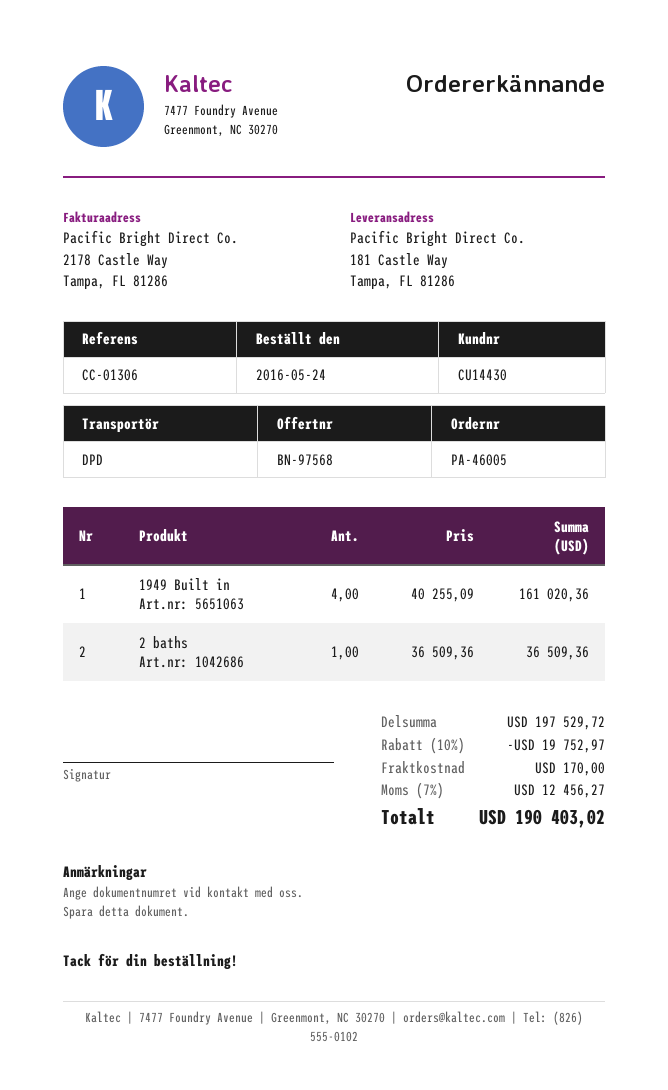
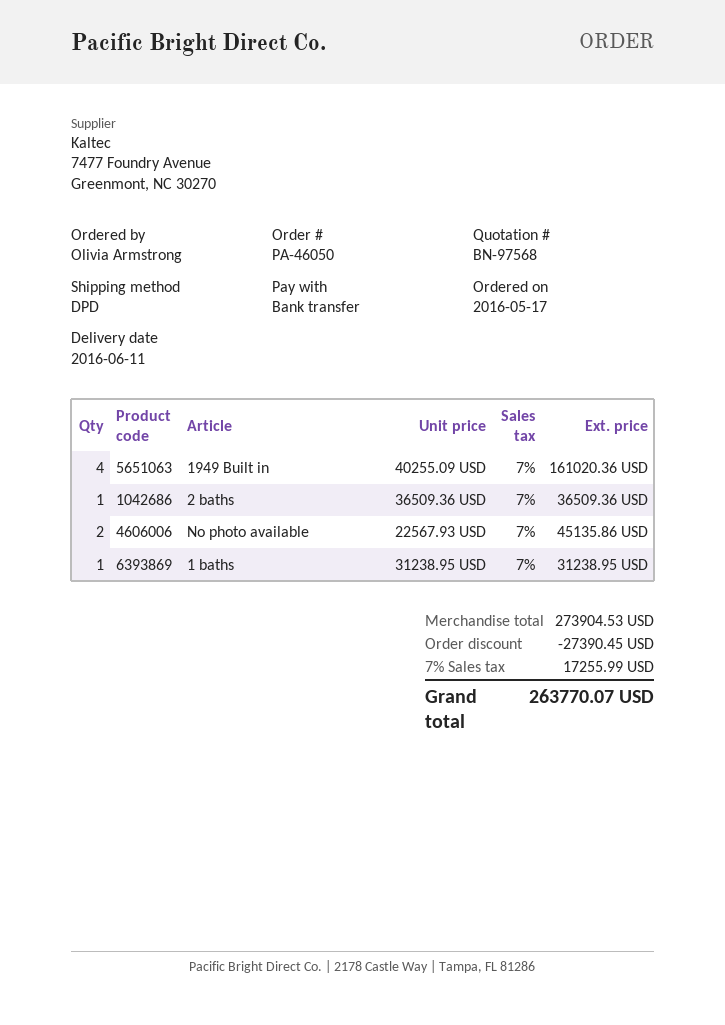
order number: PA-46005 -> PA-46050
order date: 2016-05-24 -> 2016-05-17
No photo available: none -> 2 x 22567.93 = 45135.86
1 baths: none -> 1 x 31238.95 = 31238.95
subtotal: 197529.72 -> 273904.53
discount: 19752.97 -> 27390.45
shipping: 170.00 -> none
tax: 7% = 12456.27 -> 7% = 17255.99
total: 190403.02 -> 263770.07

